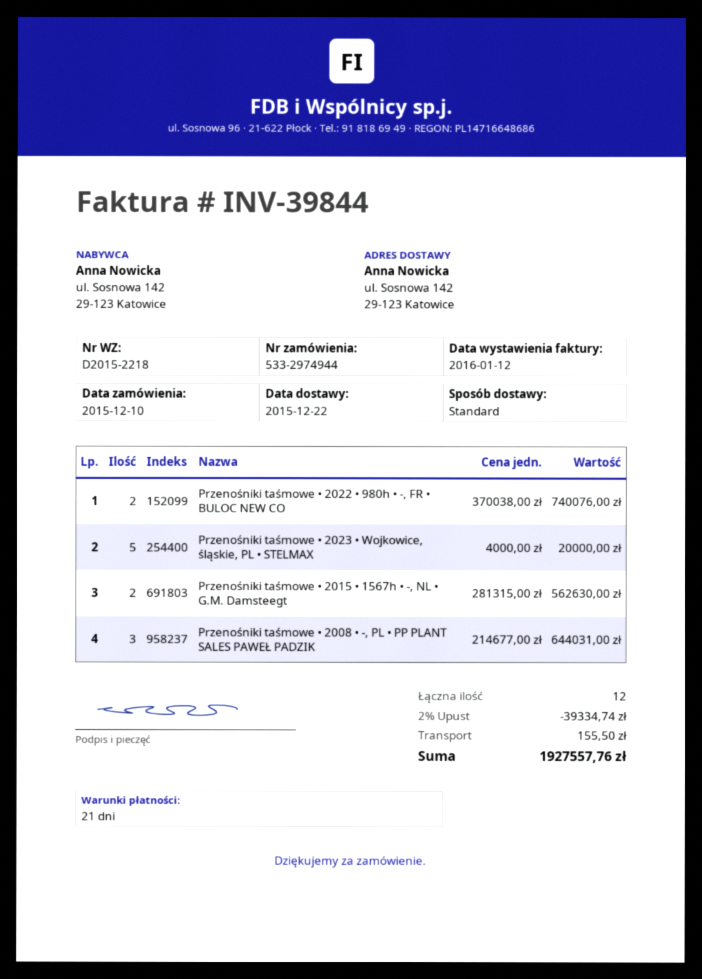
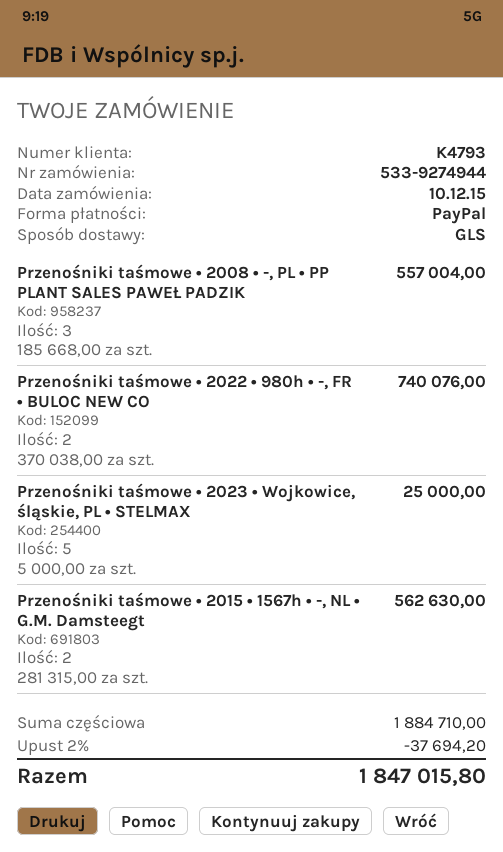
order number: 533-2974944 -> 533-9274944
shipping method: standard -> GLS
Przenośniki taśmowe • 2023 • Wojkowice, śląskie, PL • STELMAX: 5 x 4000.00 = 20000.00 -> 5 x 5000.00 = 25000.00
Przenośniki taśmowe • 2008 • -, PL • PP PLANT SALES PAWEŁ PADZIK: 3 x 214677.00 = 644031.00 -> 3 x 185668.00 = 557004.00
discount: 2% = 39334.74 -> 2% = 37694.20
shipping: 155.50 -> none
total: 1927557.76 -> 1847015.80

